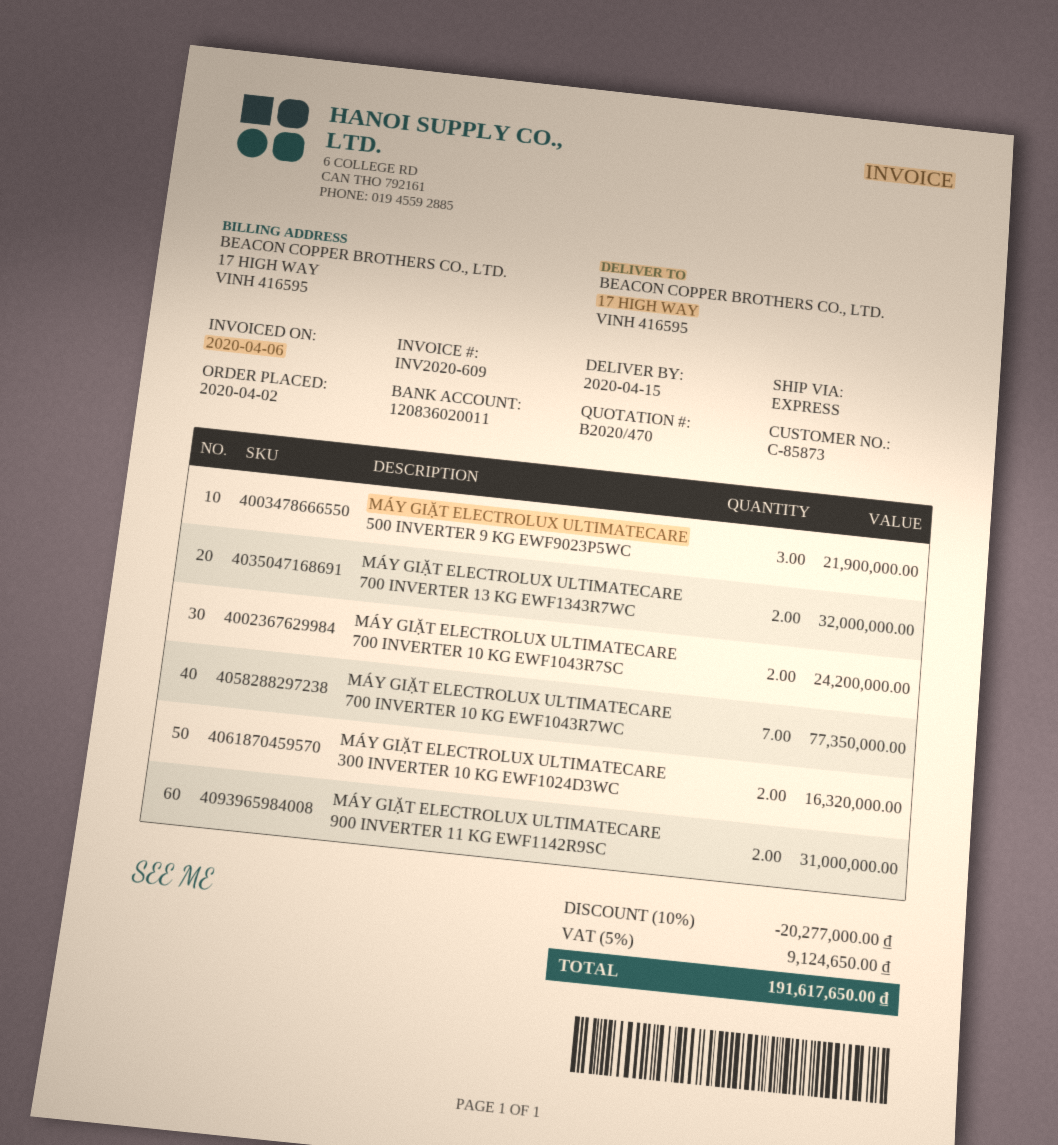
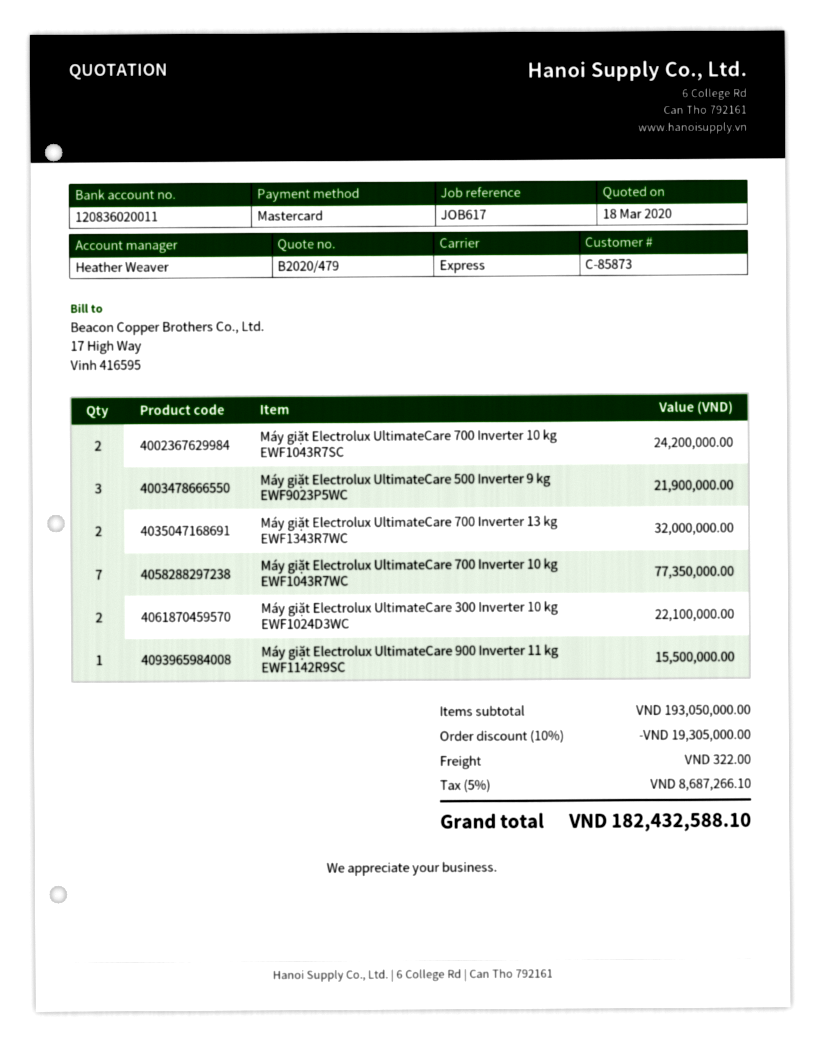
quote number: B2020/470 -> B2020/479
MÁY GIẶT ELECTROLUX ULTIMATECARE 300 INVERTER 10 KG EWF1024D3WC: 2 for 16320000.00 -> 2 for 22100000.00
MÁY GIẶT ELECTROLUX ULTIMATECARE 900 INVERTER 11 KG EWF1142R9SC: 2 for 31000000.00 -> 1 for 15500000.00
discount: 10% = 20277000.00 -> 10% = 19305000.00
shipping: none -> 322.00
tax: 5% = 9124650.00 -> 5% = 8687266.10
total: 191617650.00 -> 182432588.10

